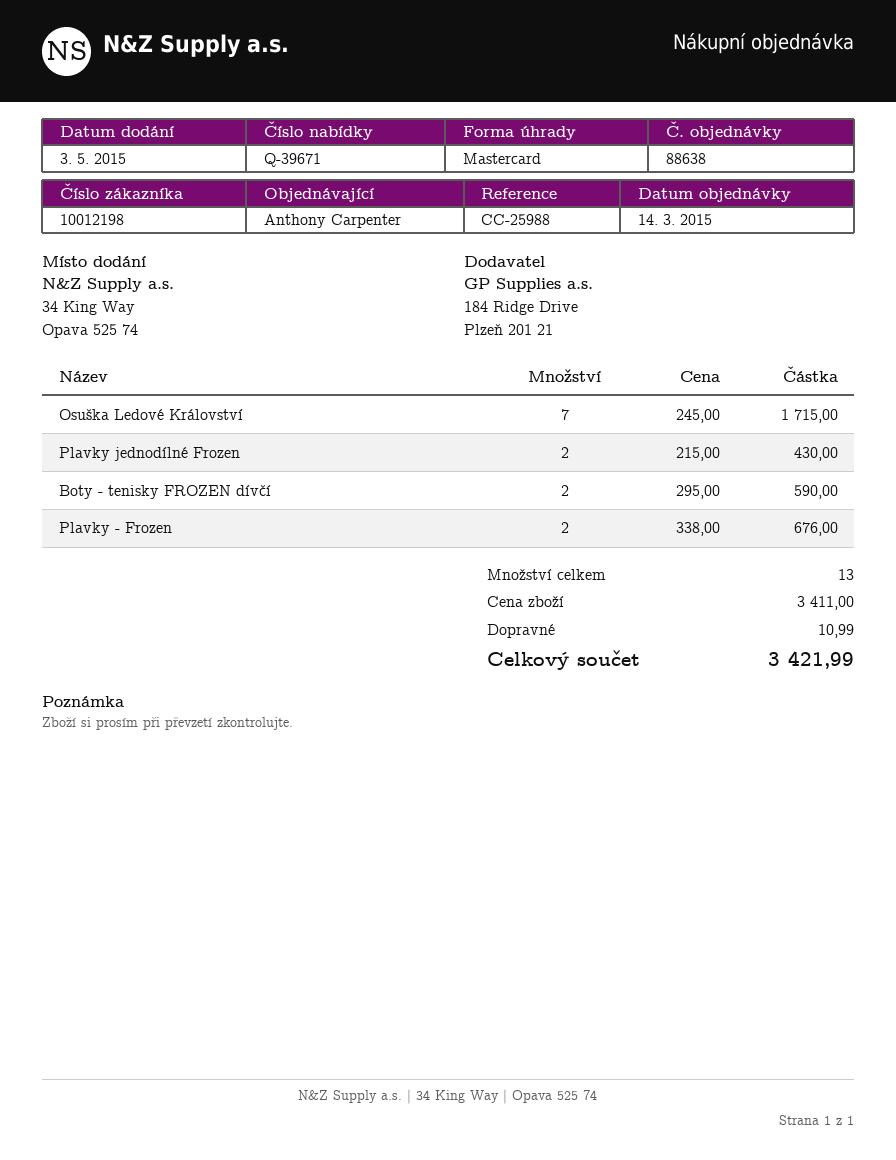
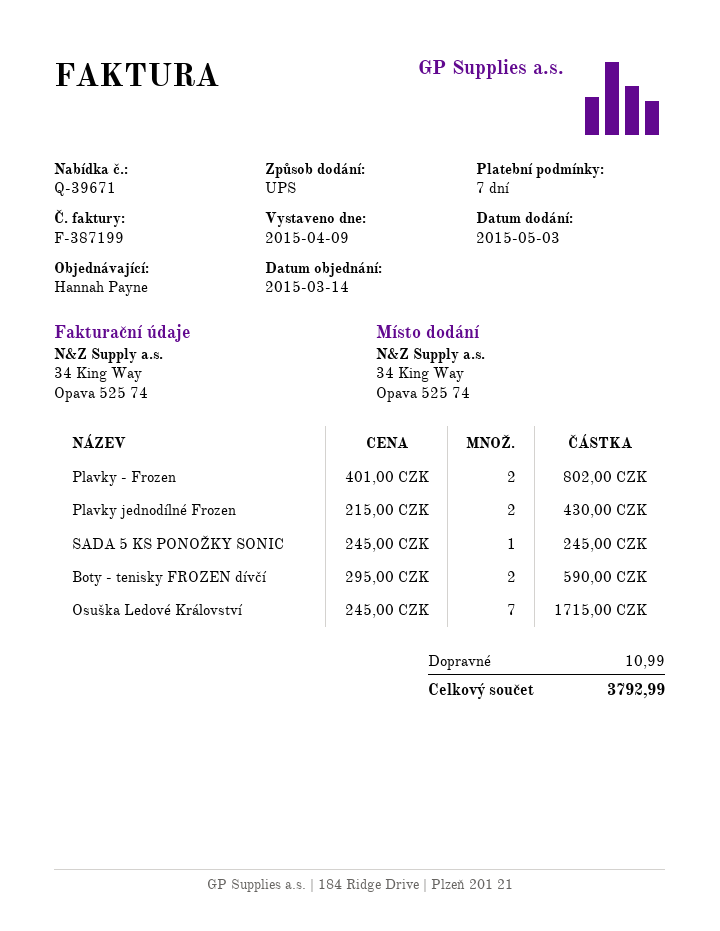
ordered by: Anthony Carpenter -> Hannah Payne
Plavky - Frozen: 2 x 338.00 = 676.00 -> 2 x 401.00 = 802.00
SADA 5 KS PONOŽKY SONIC: none -> 1 x 245.00 = 245.00
total: 3421.99 -> 3792.99

